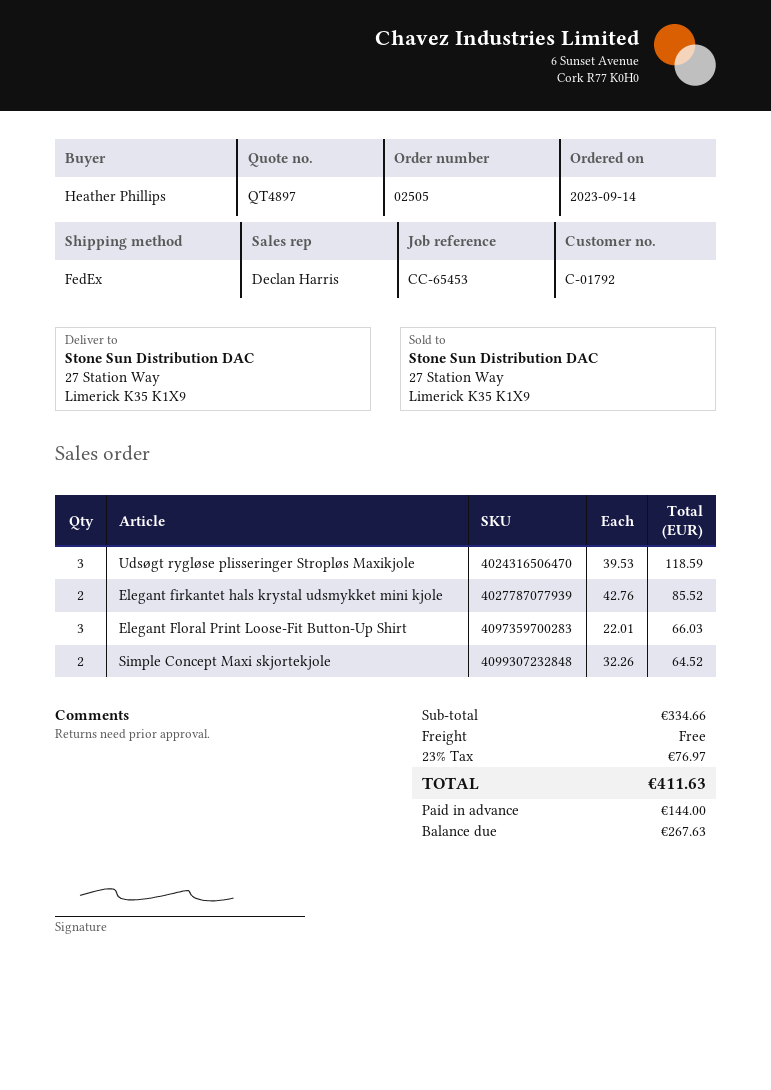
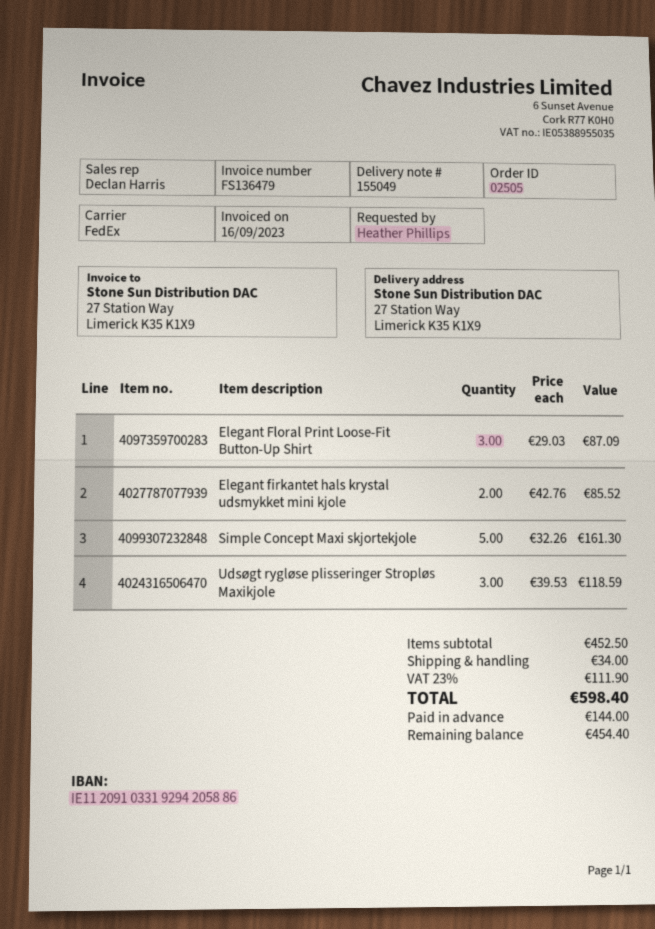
Elegant Floral Print Loose-Fit Button-Up Shirt: 3 x 22.01 = 66.03 -> 3 x 29.03 = 87.09
Simple Concept Maxi skjortekjole: 2 x 32.26 = 64.52 -> 5 x 32.26 = 161.30
subtotal: 334.66 -> 452.50
shipping: 0.00 -> 34.00
tax: 23% = 76.97 -> 23% = 111.90
total: 411.63 -> 598.40
balance: 267.63 -> 454.40

